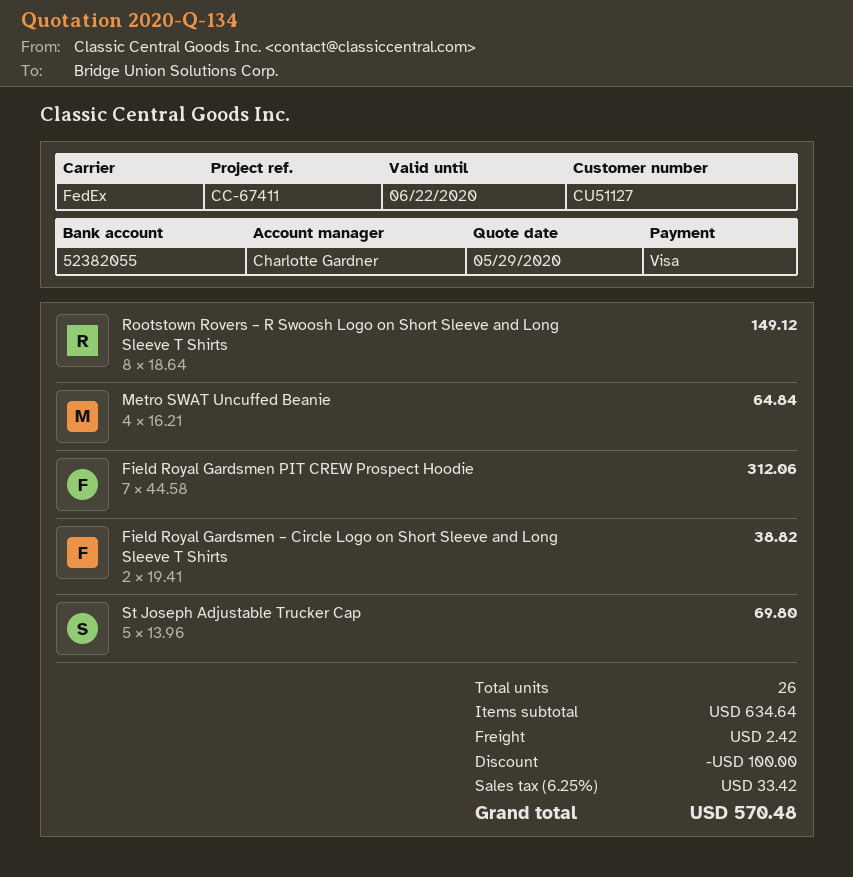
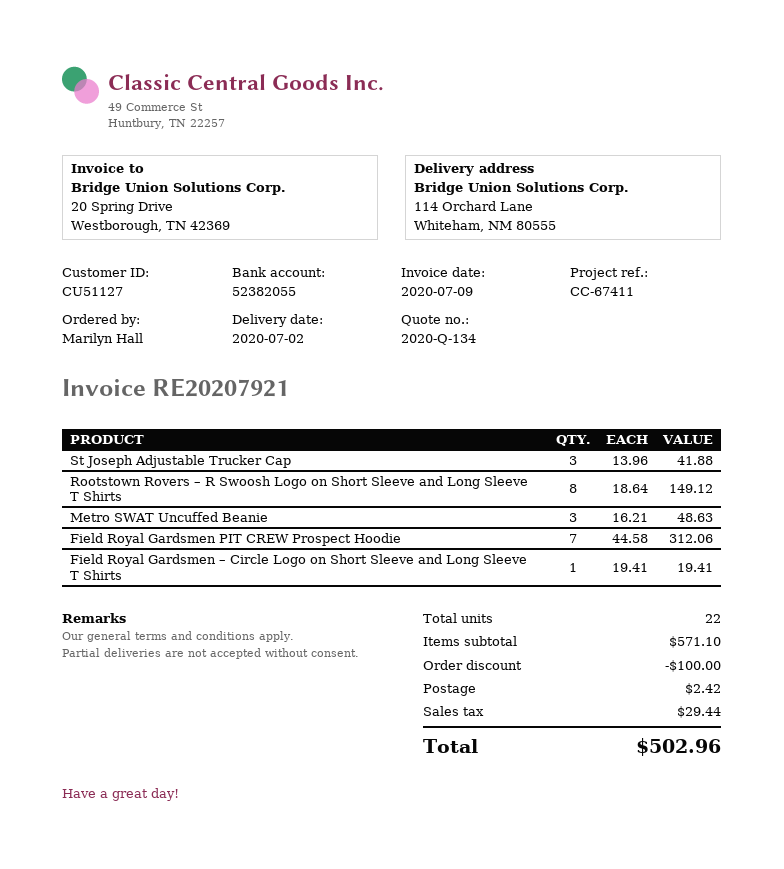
Metro SWAT Uncuffed Beanie: 4 x 16.21 = 64.84 -> 3 x 16.21 = 48.63
Field Royal Gardsmen – Circle Logo on Short Sleeve and Long Sleeve T Shirts: 2 x 19.41 = 38.82 -> 1 x 19.41 = 19.41
St Joseph Adjustable Trucker Cap: 5 x 13.96 = 69.80 -> 3 x 13.96 = 41.88
total quantity: 26 -> 22
subtotal: 634.64 -> 571.10
tax: 33.42 -> 29.44
total: 570.48 -> 502.96

